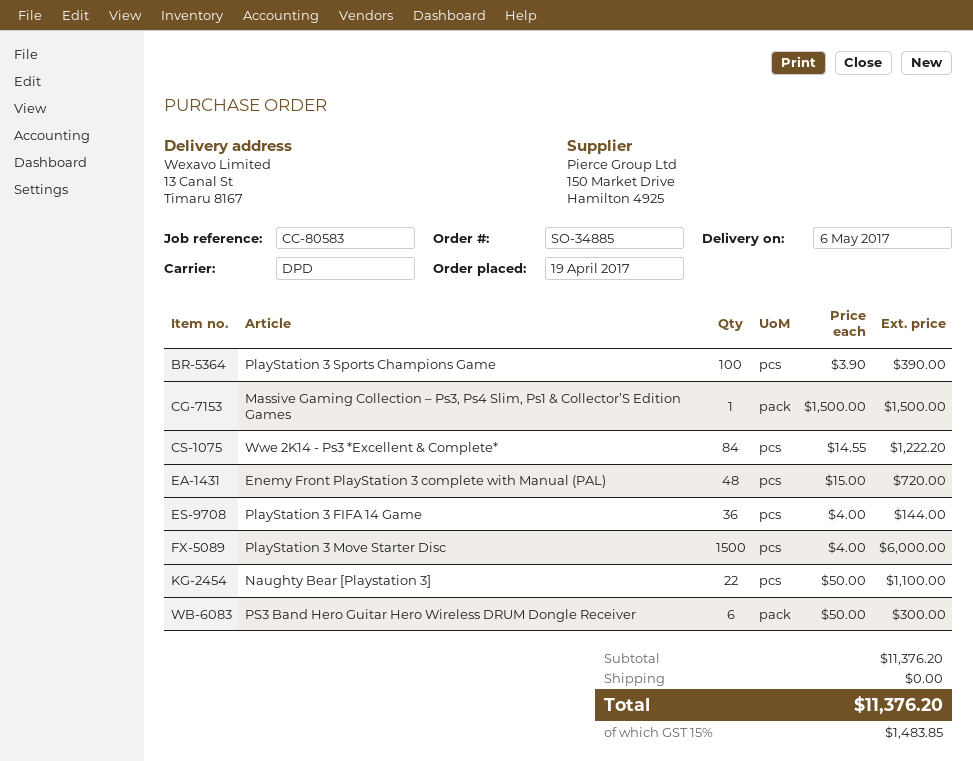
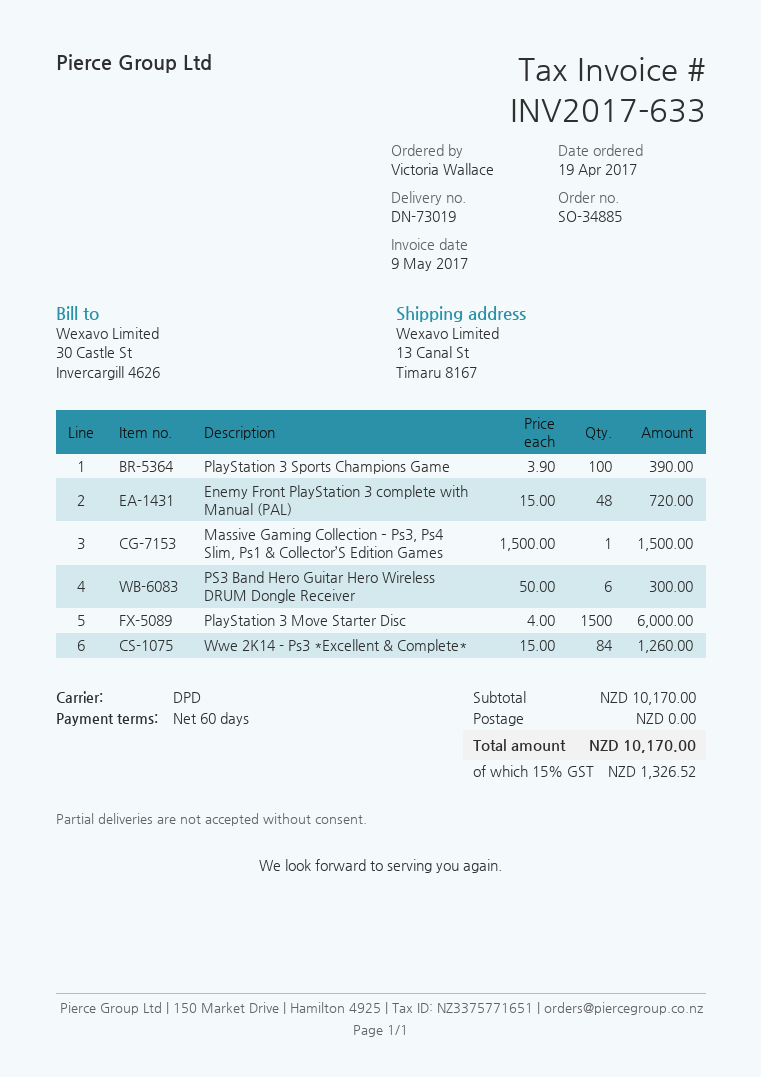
Wwe 2K14 - Ps3 *Excellent & Complete*: 84 x 14.55 = 1222.20 -> 84 x 15.00 = 1260.00
PlayStation 3 FIFA 14 Game: 36 x 4.00 = 144.00 -> none
Naughty Bear [Playstation 3]: 22 x 50.00 = 1100.00 -> none
subtotal: 11376.20 -> 10170.00
tax: 15% = 1483.85 -> 15% = 1326.52
total: 11376.20 -> 10170.00

